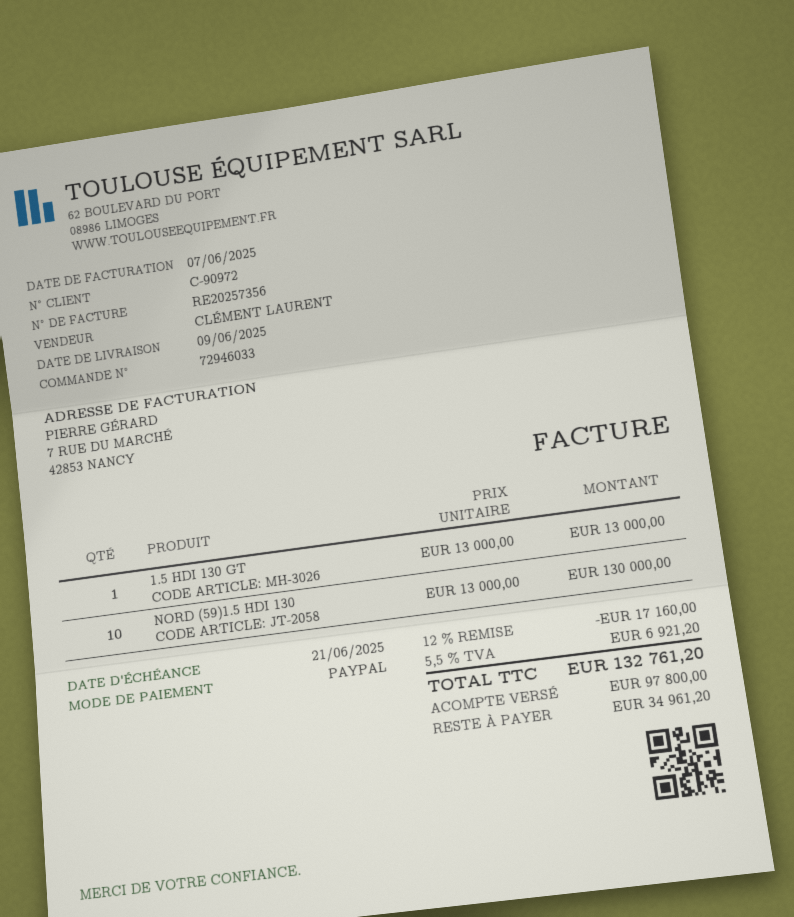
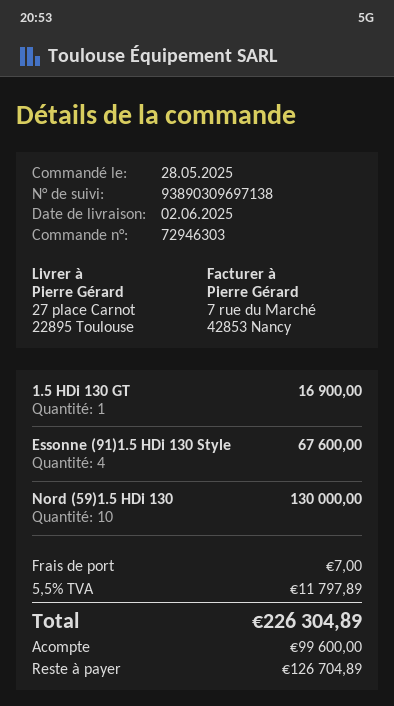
order number: 72946033 -> 72946303
delivery date: 2025-06-09 -> 2025-06-02
1.5 HDI 130 GT: 1 for 13000.00 -> 1 for 16900.00
Essonne (91)1.5 HDi 130 Style: none -> 4 for 67600.00
discount: 12% = 17160.00 -> none
shipping: none -> 7.00
tax: 5.5% = 6921.20 -> 5.5% = 11797.89
total: 132761.20 -> 226304.89
deposit: 97800.00 -> 99600.00
balance: 34961.20 -> 126704.89

